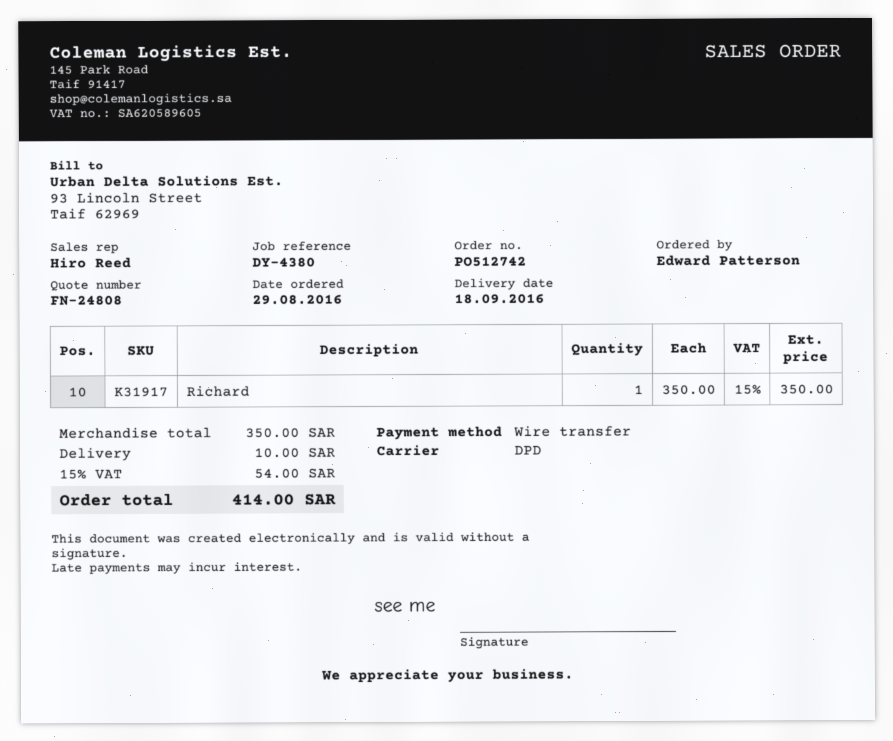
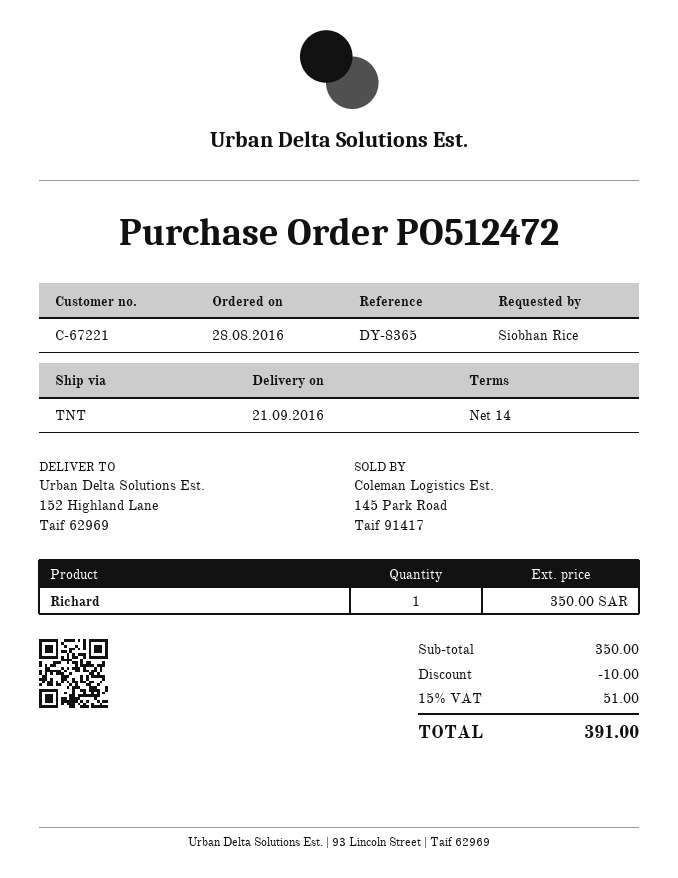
order number: PO512742 -> PO512472
order date: 2016-08-29 -> 2016-08-28
delivery date: 2016-09-18 -> 2016-09-21
reference: DY-4380 -> DY-8365
ordered by: Edward Patterson -> Siobhan Rice
shipping method: DPD -> TNT
discount: none -> 10.00
shipping: 10.00 -> none
tax: 15% = 54.00 -> 15% = 51.00
total: 414.00 -> 391.00

